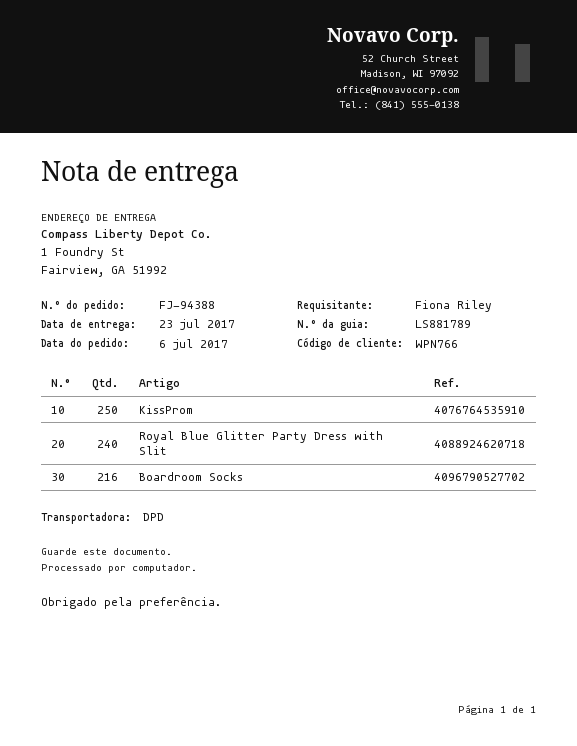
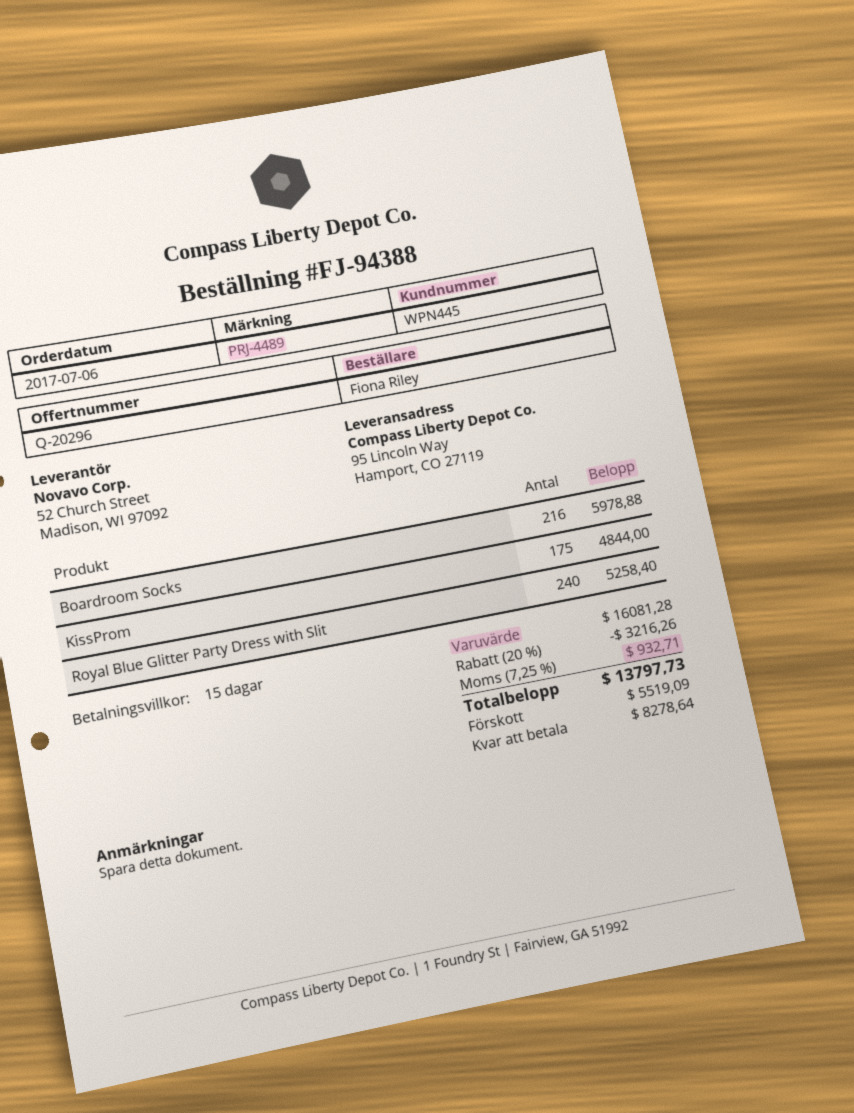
customer number: WPN766 -> WPN445
ship to: 1 Foundry St, Fairview, GA 51992 -> 95 Lincoln Way, Hamport, CO 27119
KissProm: 250 -> 175

